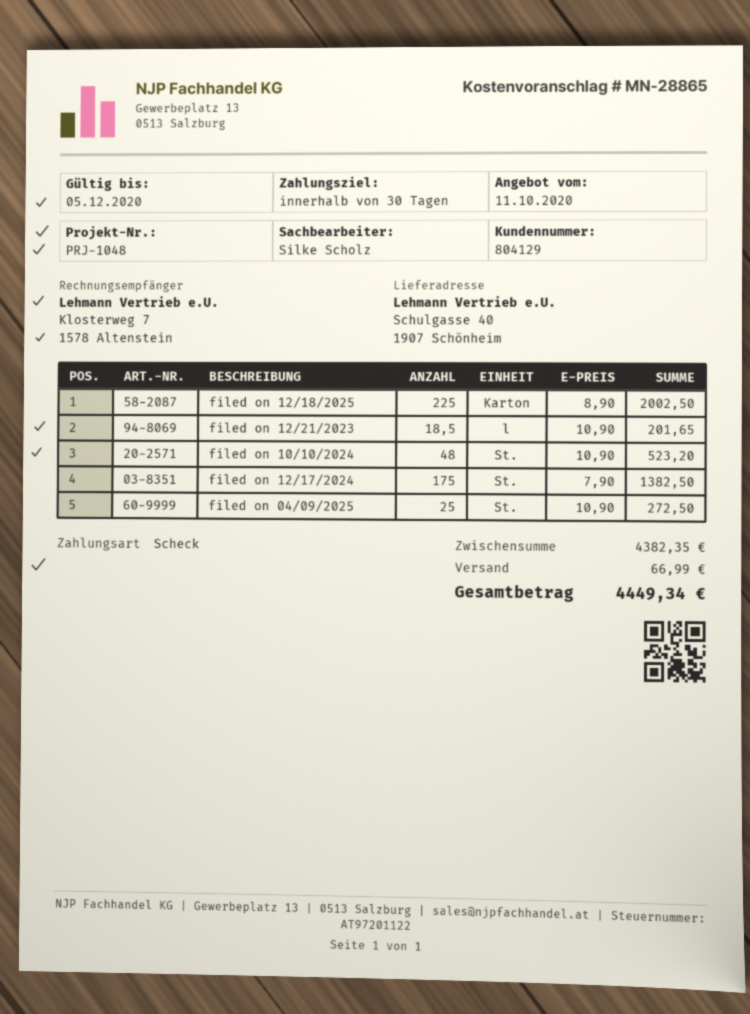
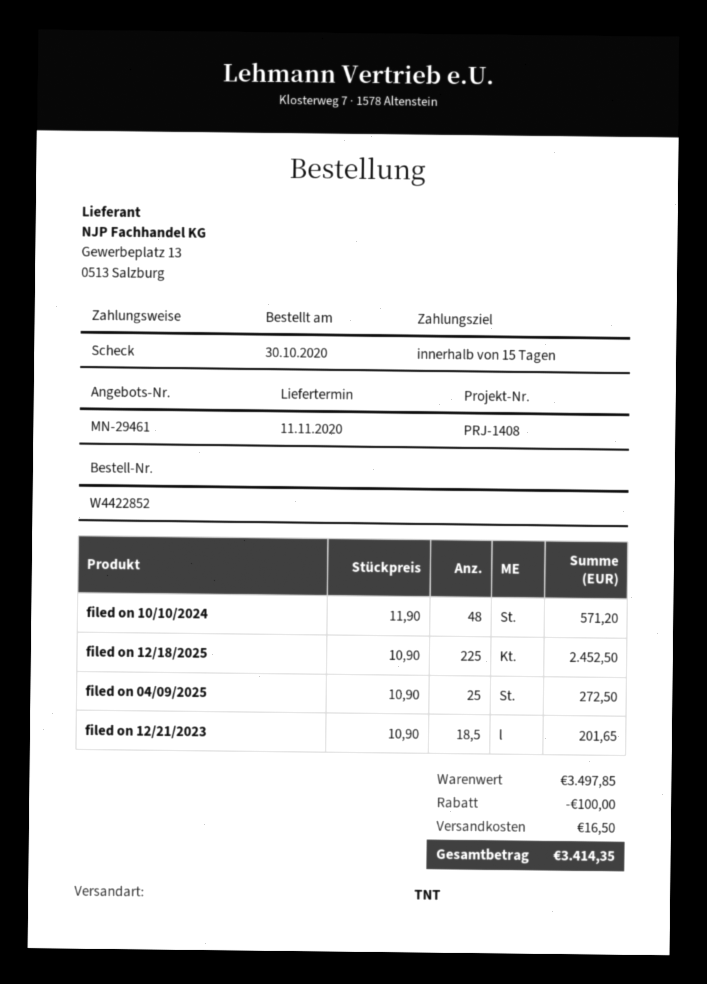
quote number: MN-28865 -> MN-29461
payment terms: 30 days -> 15 days
reference: PRJ-1048 -> PRJ-1408
filed on 12/18/2025: 225 x 8.90 = 2002.50 -> 225 x 10.90 = 2452.50
filed on 10/10/2024: 48 x 10.90 = 523.20 -> 48 x 11.90 = 571.20
filed on 12/17/2024: 175 x 7.90 = 1382.50 -> none
subtotal: 4382.35 -> 3497.85
discount: none -> 100.00
shipping: 66.99 -> 16.50
total: 4449.34 -> 3414.35

